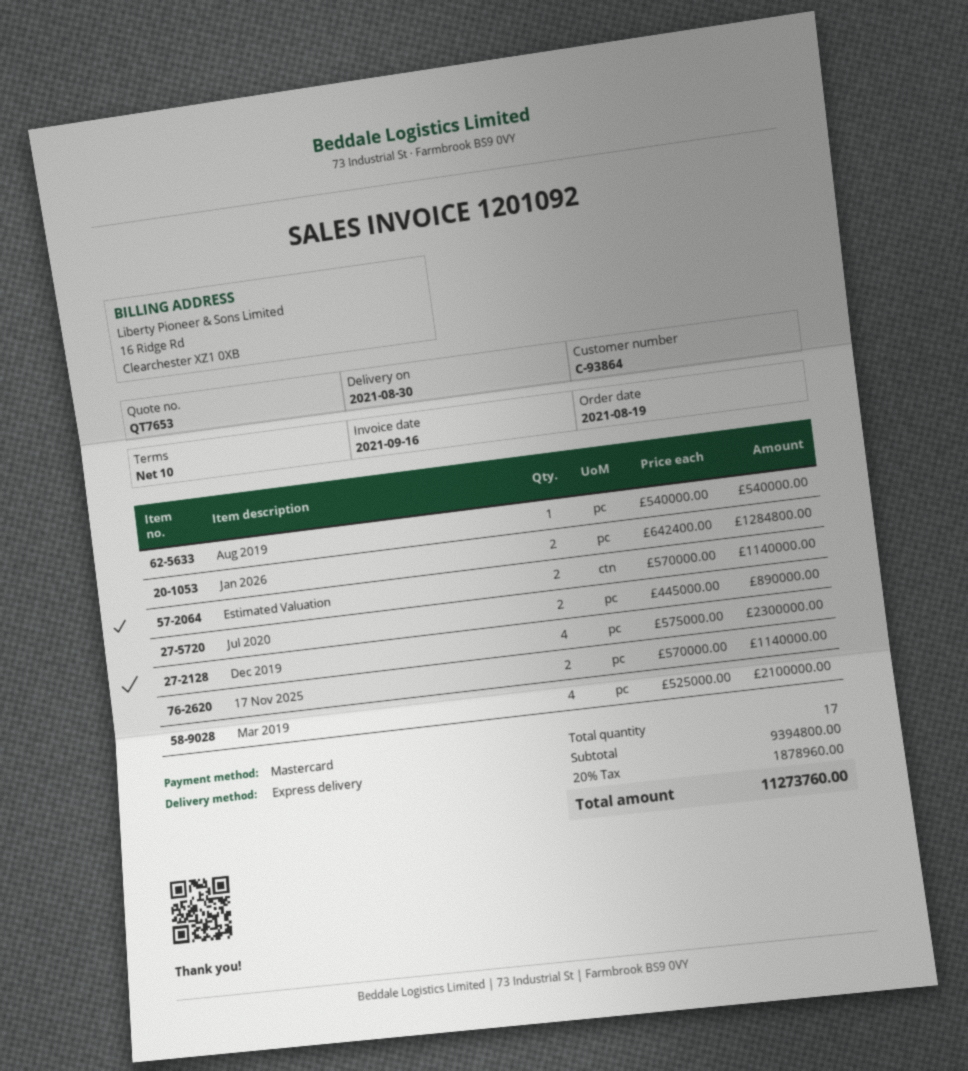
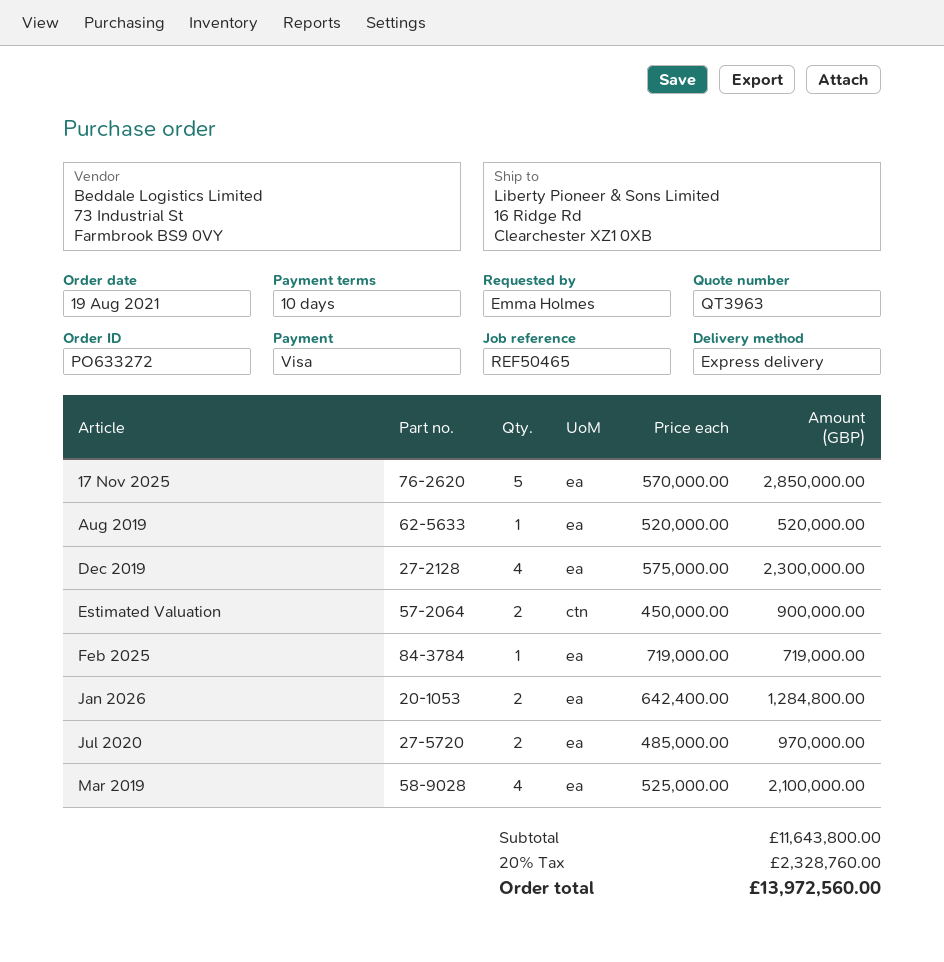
quote number: QT7653 -> QT3963
payment method: Mastercard -> Visa
Aug 2019: 1 x 540000.00 = 540000.00 -> 1 x 520000.00 = 520000.00
Estimated Valuation: 2 x 570000.00 = 1140000.00 -> 2 x 450000.00 = 900000.00
Jul 2020: 2 x 445000.00 = 890000.00 -> 2 x 485000.00 = 970000.00
17 Nov 2025: 2 x 570000.00 = 1140000.00 -> 5 x 570000.00 = 2850000.00
Feb 2025: none -> 1 x 719000.00 = 719000.00
subtotal: 9394800.00 -> 11643800.00
tax: 20% = 1878960.00 -> 20% = 2328760.00
total: 11273760.00 -> 13972560.00

